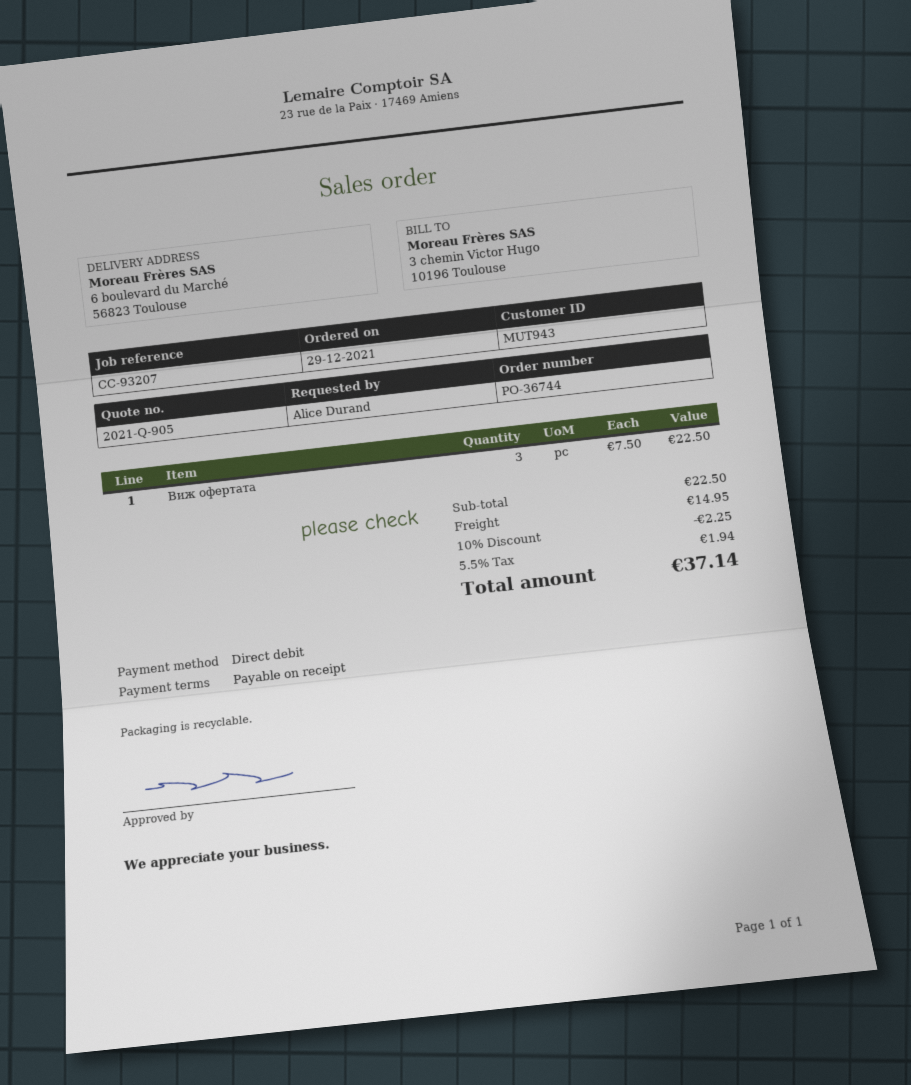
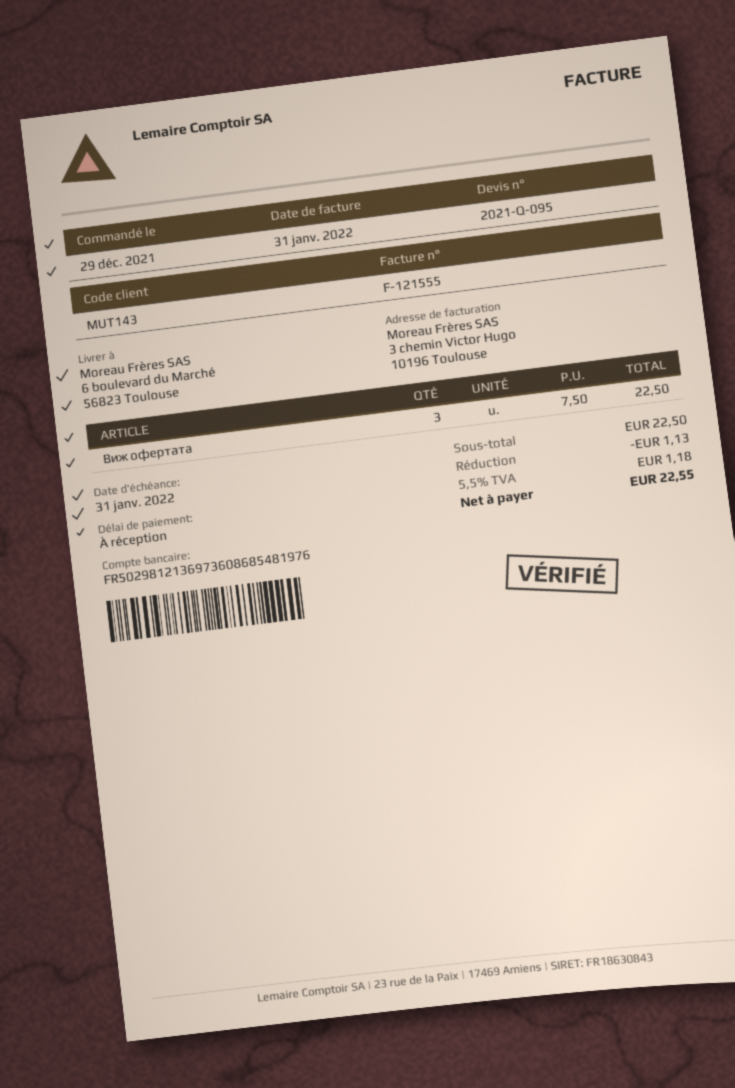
quote number: 2021-Q-905 -> 2021-Q-095
customer number: MUT943 -> MUT143
discount: 2.25 -> 1.13
shipping: 14.95 -> none
tax: 5.5% = 1.94 -> 5.5% = 1.18
total: 37.14 -> 22.55

